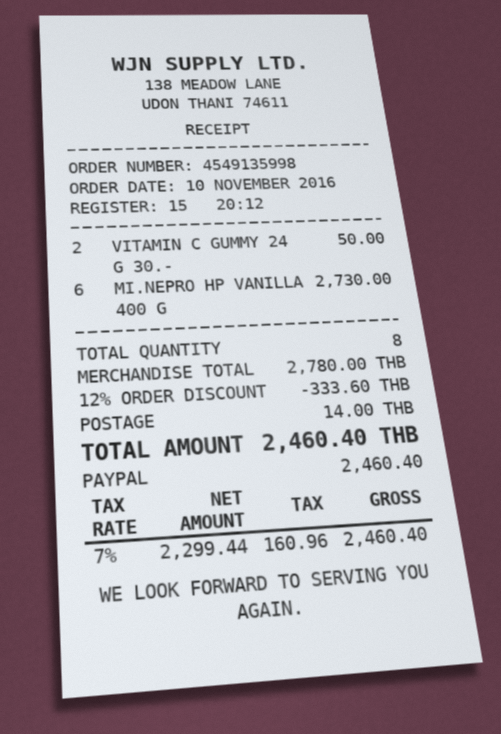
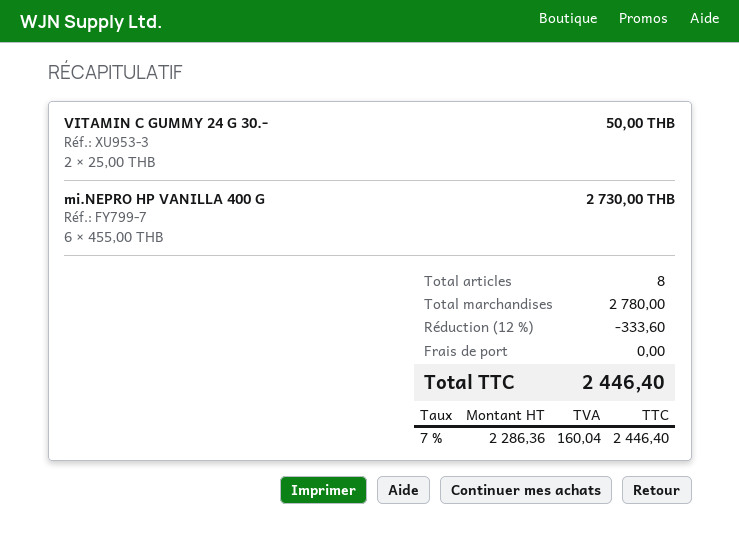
shipping: 14.00 -> 0.00
net: 2299.44 -> 2286.36
tax: 7% = 160.96 -> 7% = 160.04
total: 2460.40 -> 2446.40

